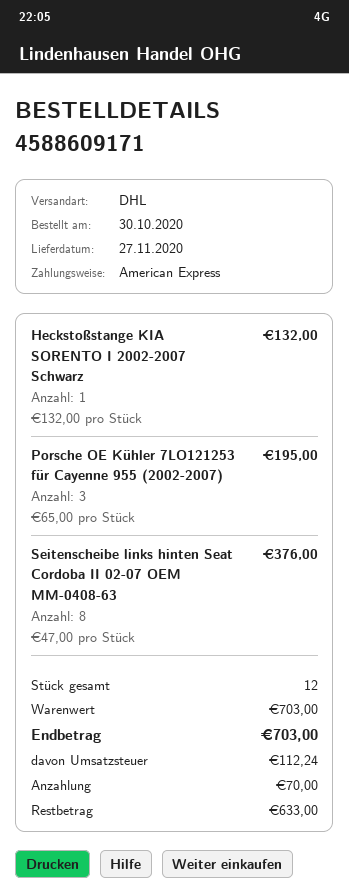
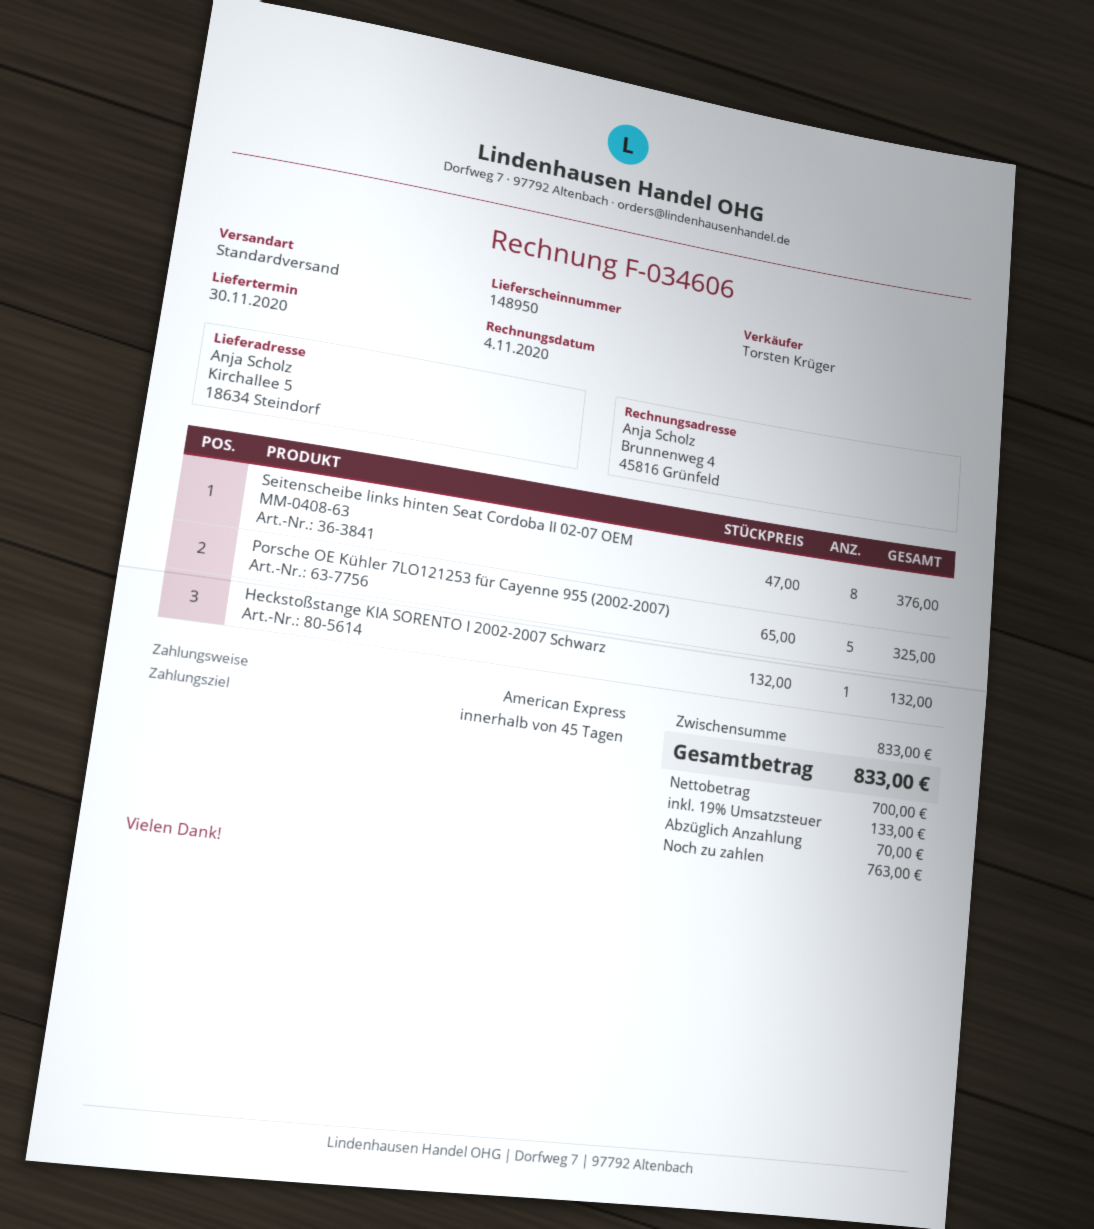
delivery date: 2020-11-27 -> 2020-11-30
shipping method: DHL -> standard
Porsche OE Kühler 7LO121253 für Cayenne 955 (2002-2007): 3 x 65.00 = 195.00 -> 5 x 65.00 = 325.00
subtotal: 703.00 -> 833.00
tax: 112.24 -> 133.00
total: 703.00 -> 833.00
balance: 633.00 -> 763.00

